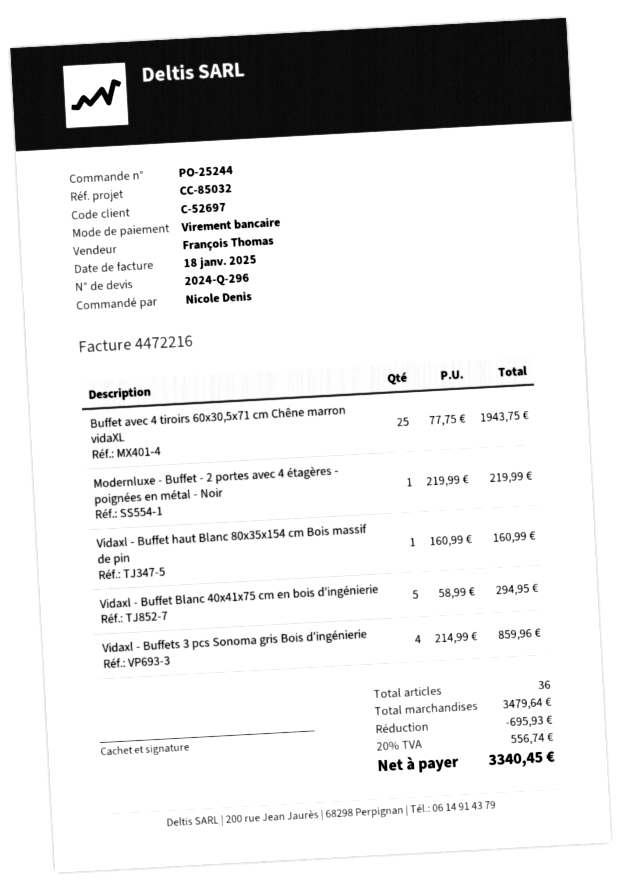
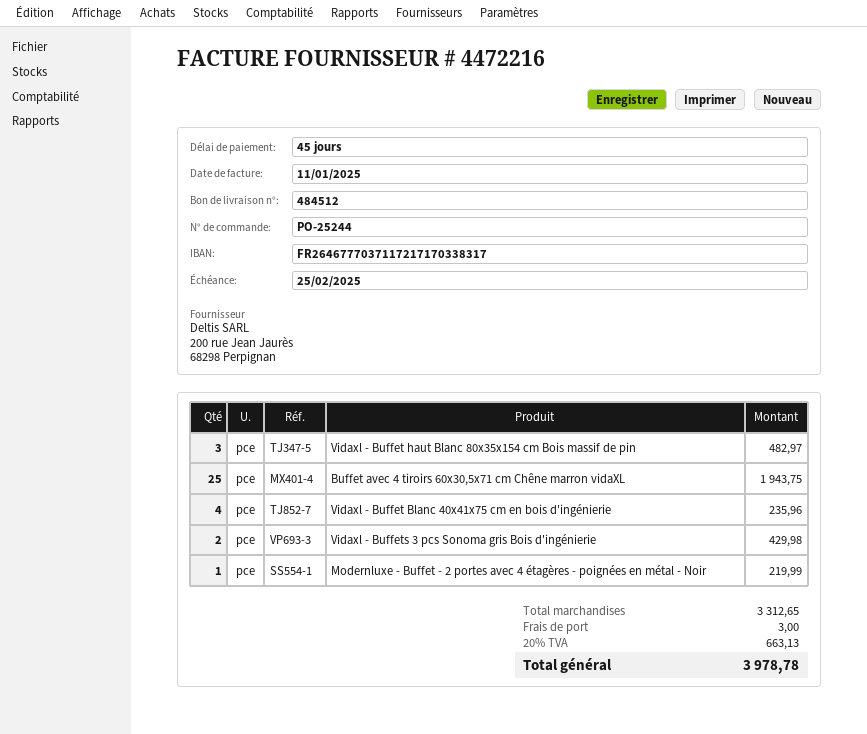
invoice date: 2025-01-18 -> 2025-01-11
Vidaxl - Buffet haut Blanc 80x35x154 cm Bois massif de pin: 1 for 160.99 -> 3 for 482.97
Vidaxl - Buffet Blanc 40x41x75 cm en bois d'ingénierie: 5 for 294.95 -> 4 for 235.96
Vidaxl - Buffets 3 pcs Sonoma gris Bois d'ingénierie: 4 for 859.96 -> 2 for 429.98
subtotal: 3479.64 -> 3312.65
discount: 695.93 -> none
shipping: none -> 3.00
tax: 20% = 556.74 -> 20% = 663.13
total: 3340.45 -> 3978.78

